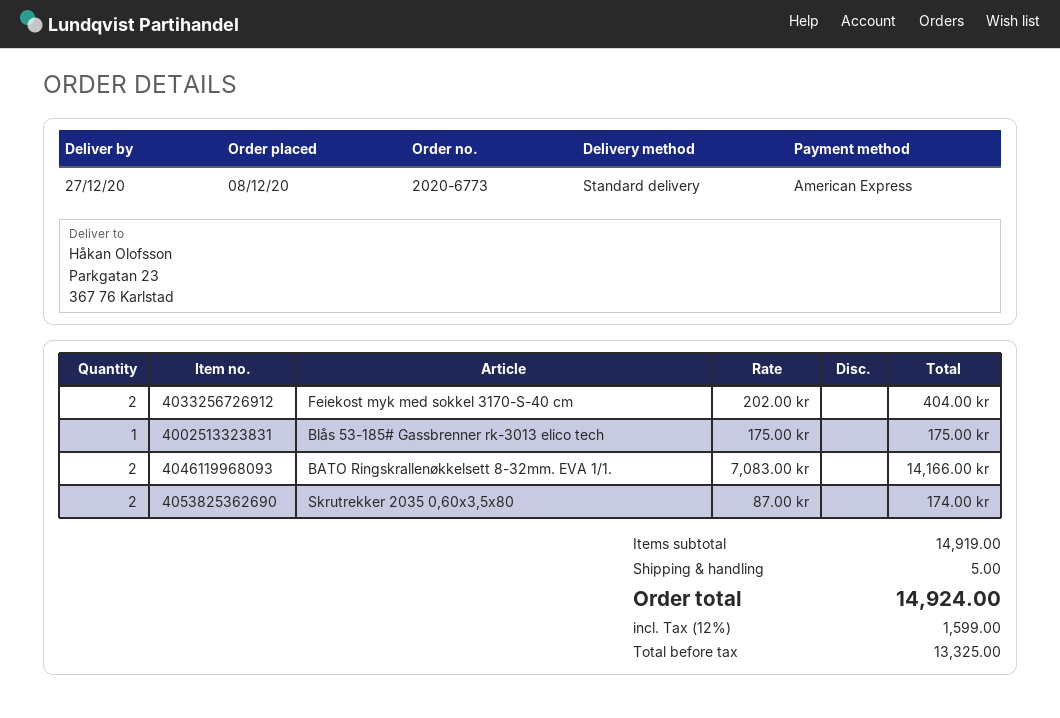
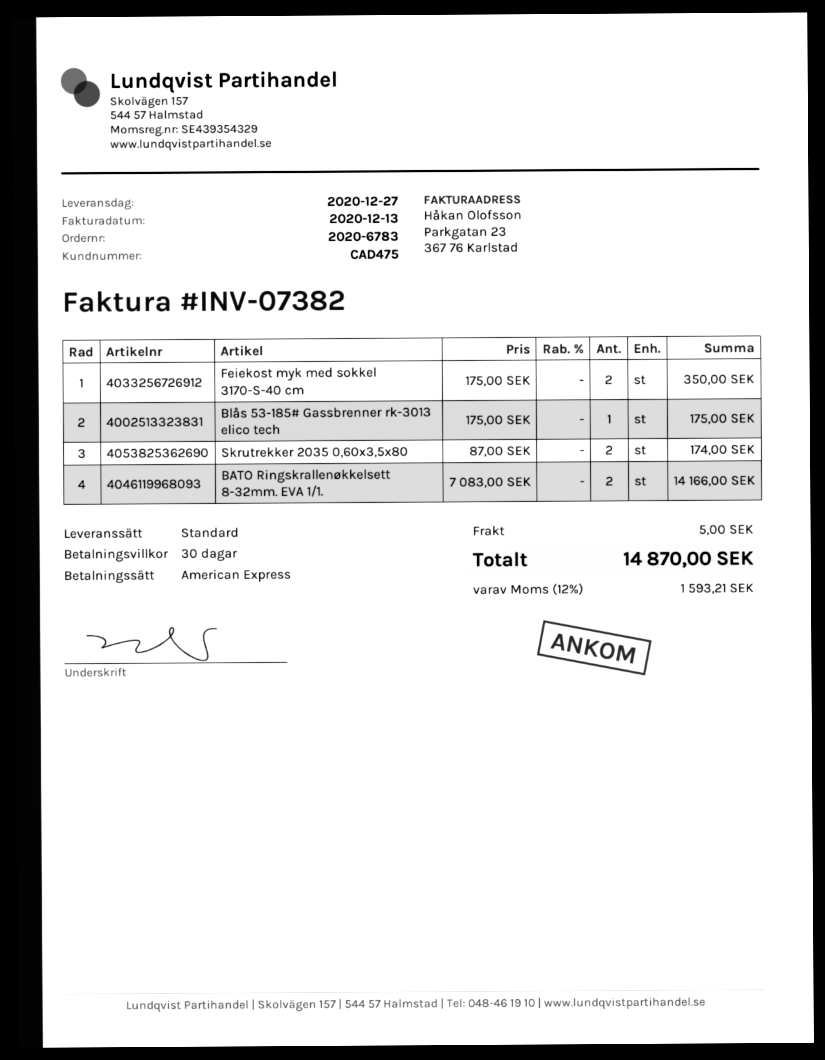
order number: 2020-6773 -> 2020-6783
Feiekost myk med sokkel 3170-S-40 cm: 2 x 202.00 = 404.00 -> 2 x 175.00 = 350.00
tax: 12% = 1599.00 -> 12% = 1593.21
total: 14924.00 -> 14870.00

